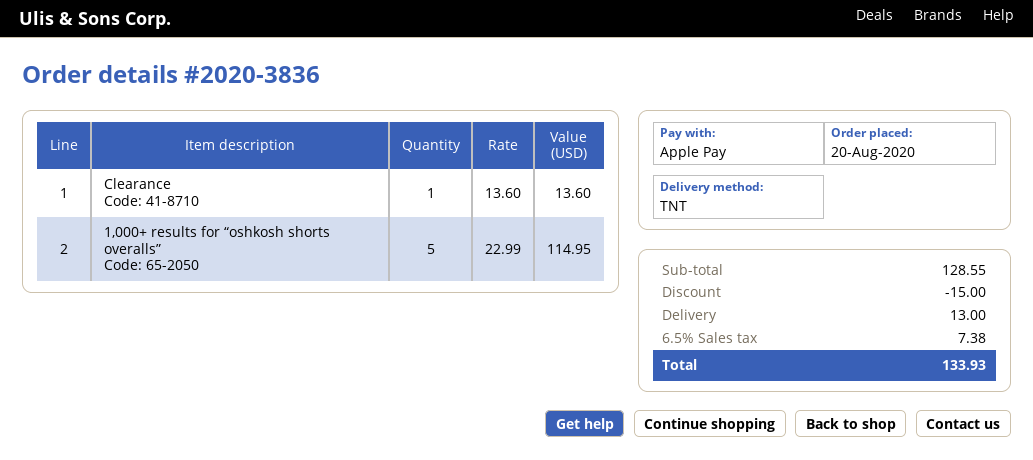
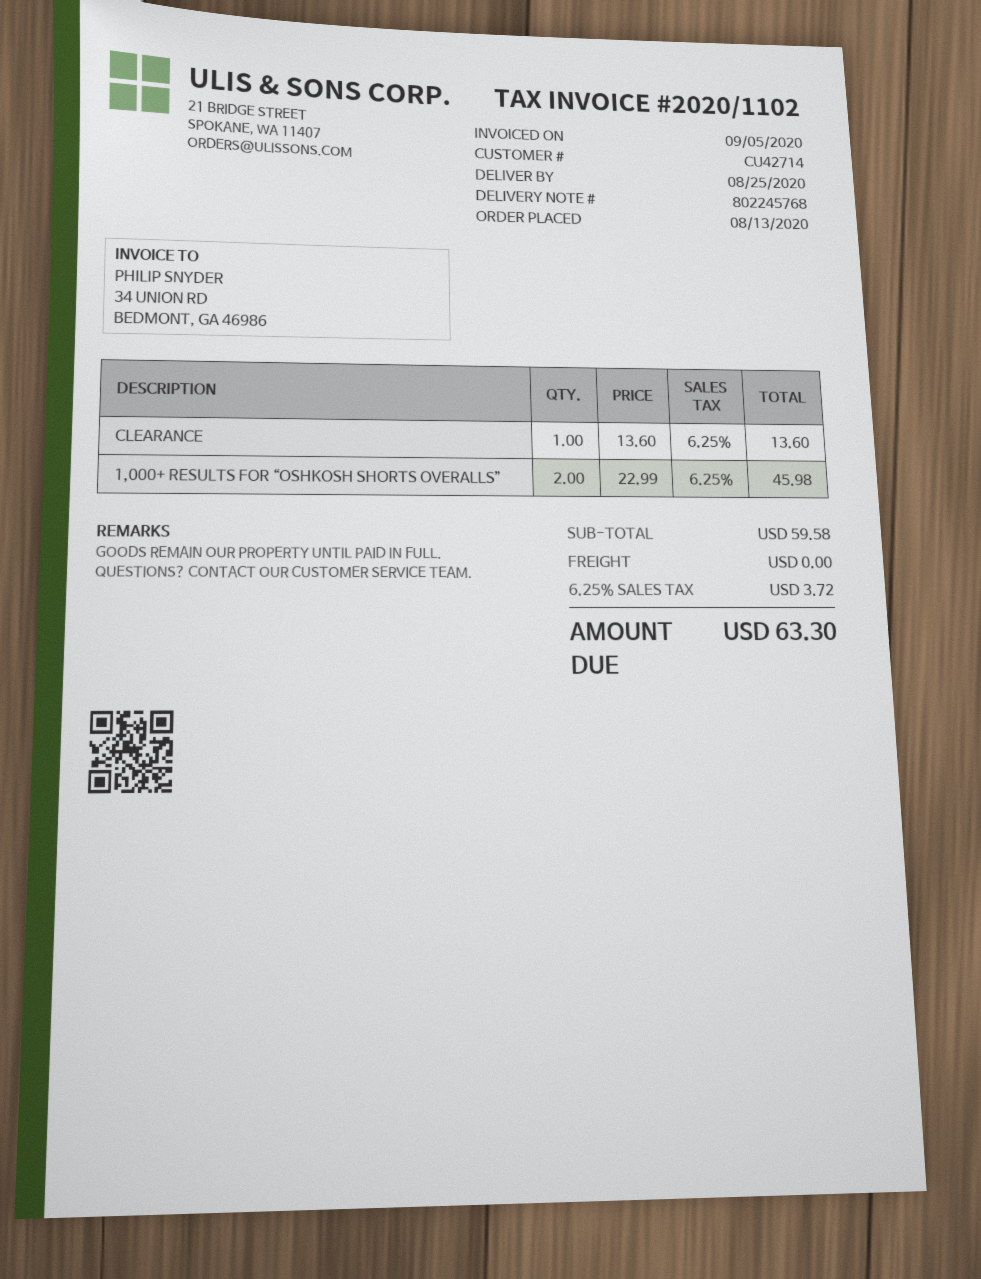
order date: 2020-08-20 -> 2020-08-13
1,000+ results for “oshkosh shorts overalls”: 5 x 22.99 = 114.95 -> 2 x 22.99 = 45.98
subtotal: 128.55 -> 59.58
discount: 15.00 -> none
shipping: 13.00 -> 0.00
tax: 6.5% = 7.38 -> 6.25% = 3.72
total: 133.93 -> 63.30

